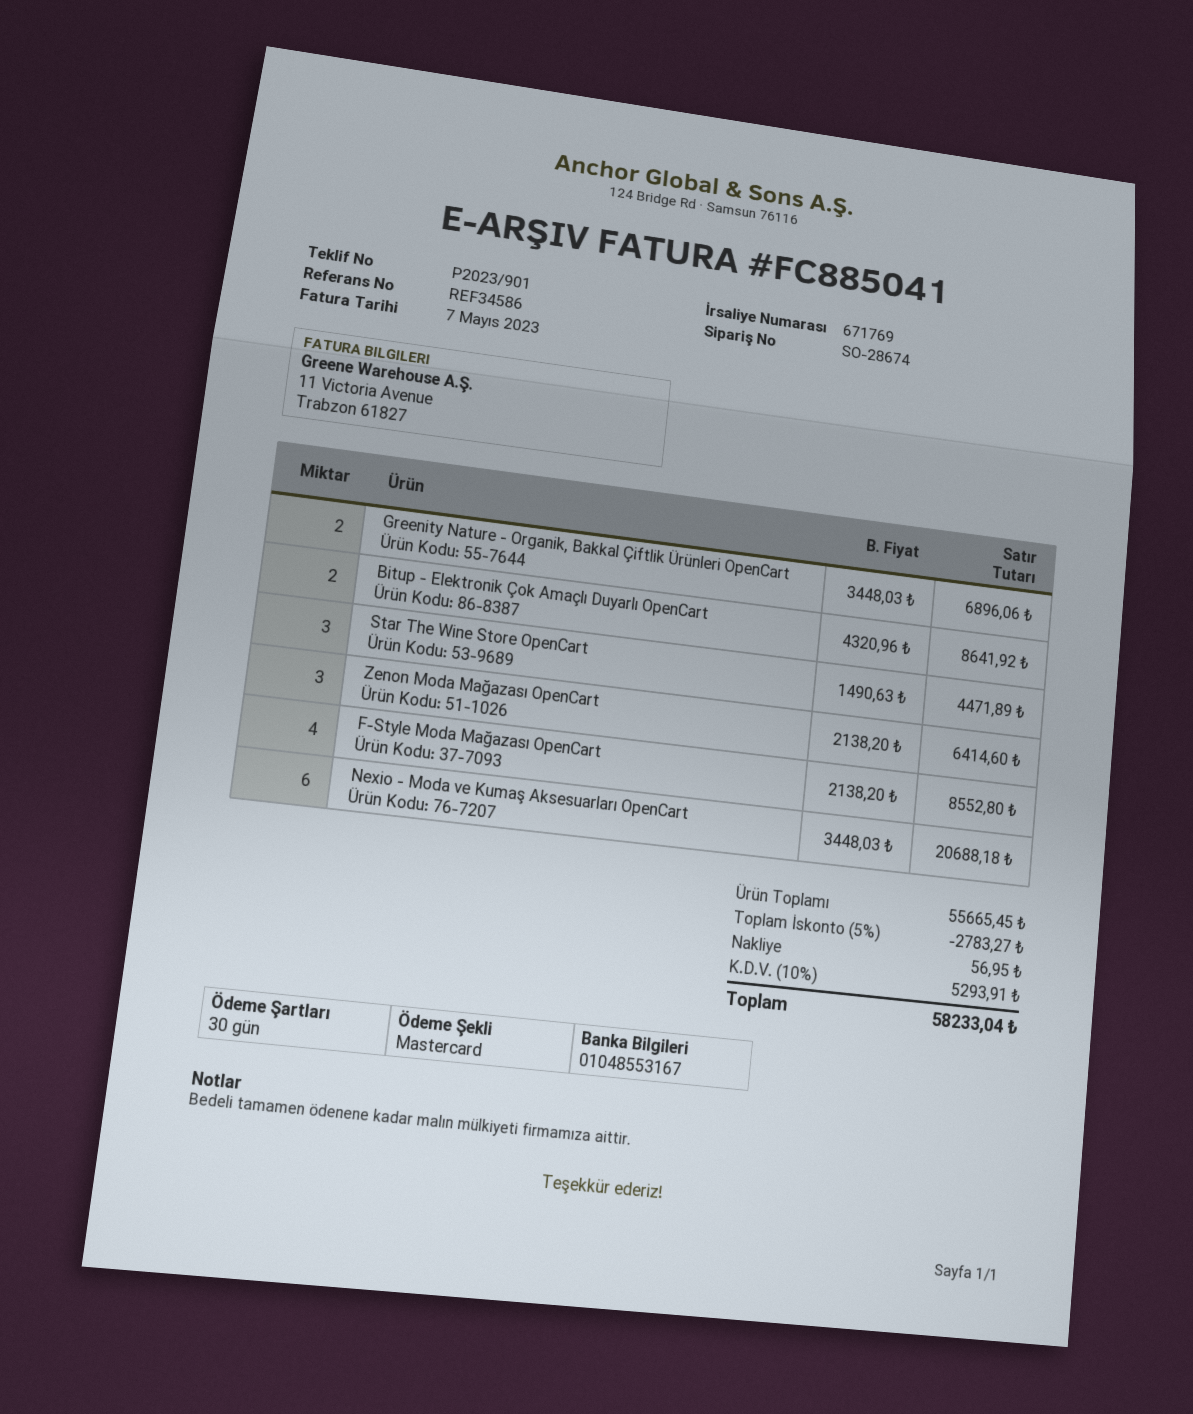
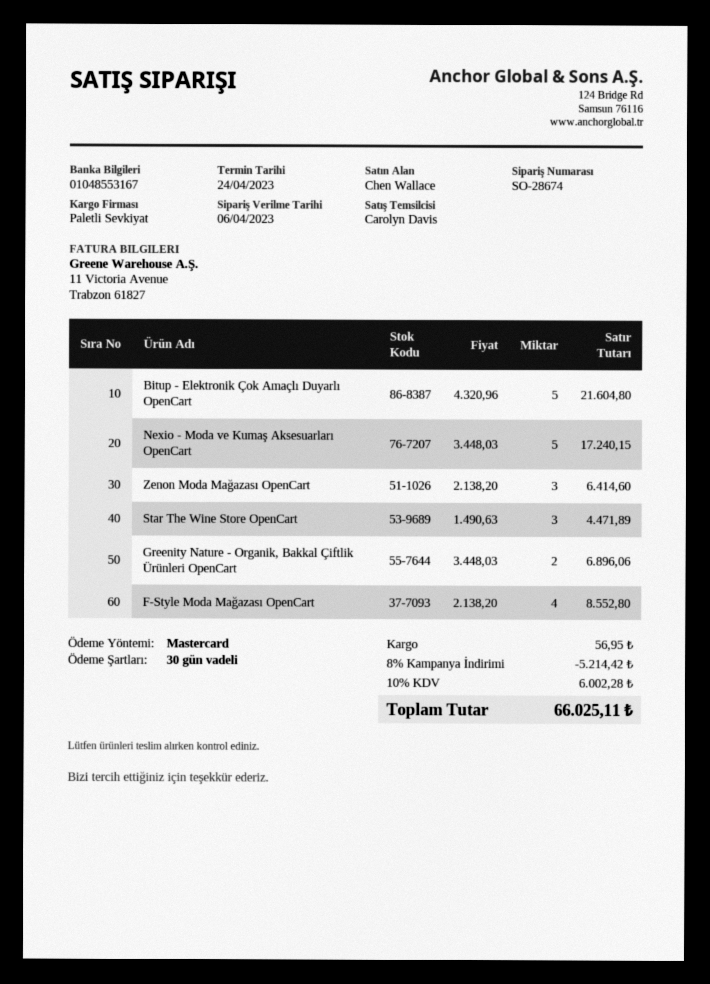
Bitup - Elektronik Çok Amaçlı Duyarlı OpenCart: 2 x 4320.96 = 8641.92 -> 5 x 4320.96 = 21604.80
Nexio - Moda ve Kumaş Aksesuarları OpenCart: 6 x 3448.03 = 20688.18 -> 5 x 3448.03 = 17240.15
discount: 5% = 2783.27 -> 8% = 5214.42
tax: 10% = 5293.91 -> 10% = 6002.28
total: 58233.04 -> 66025.11

